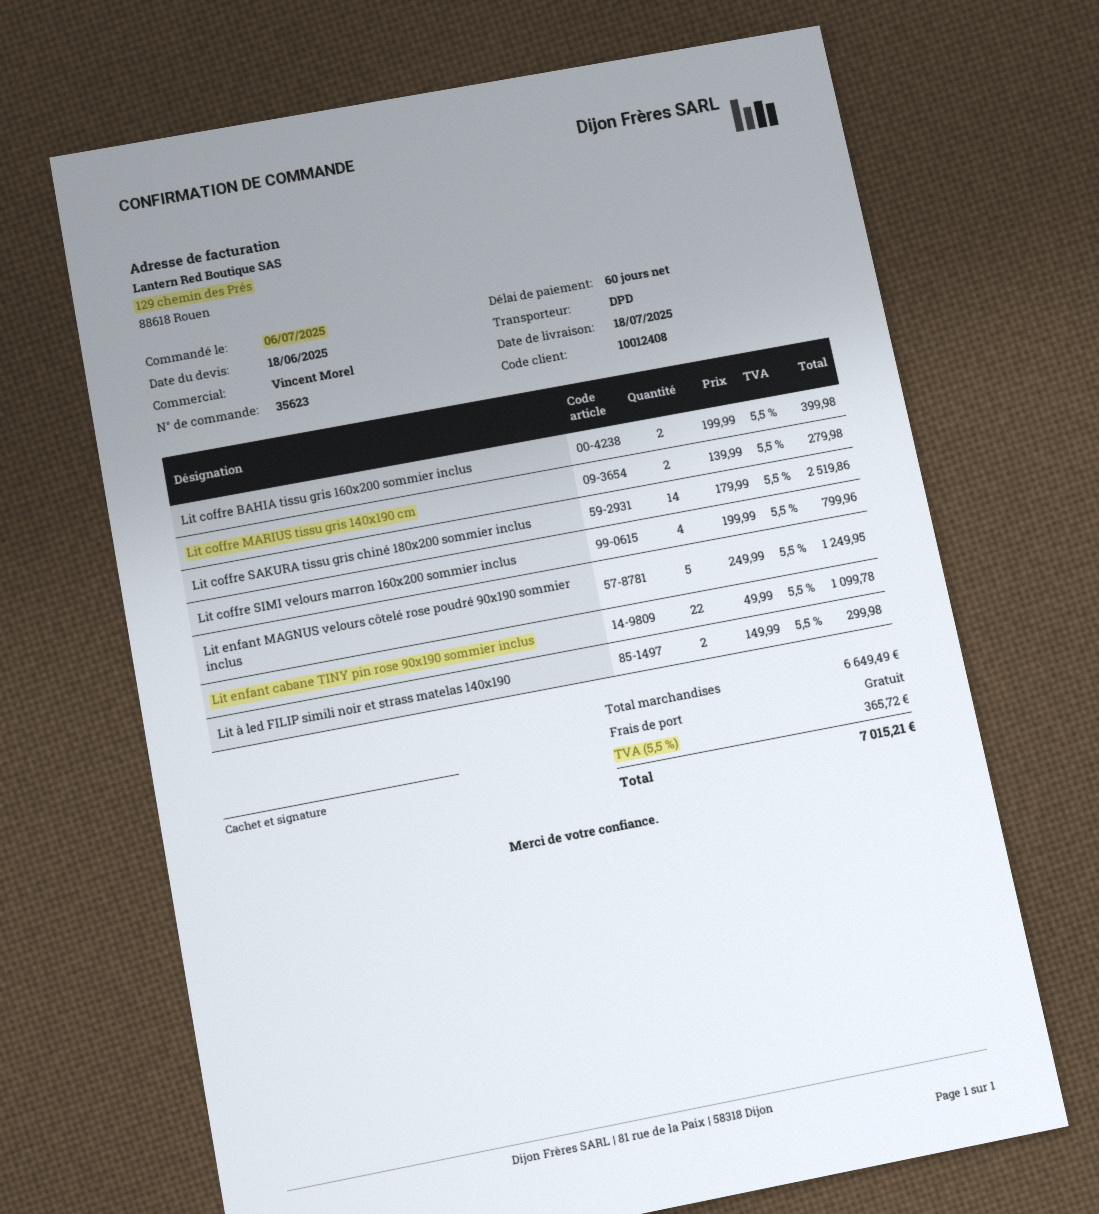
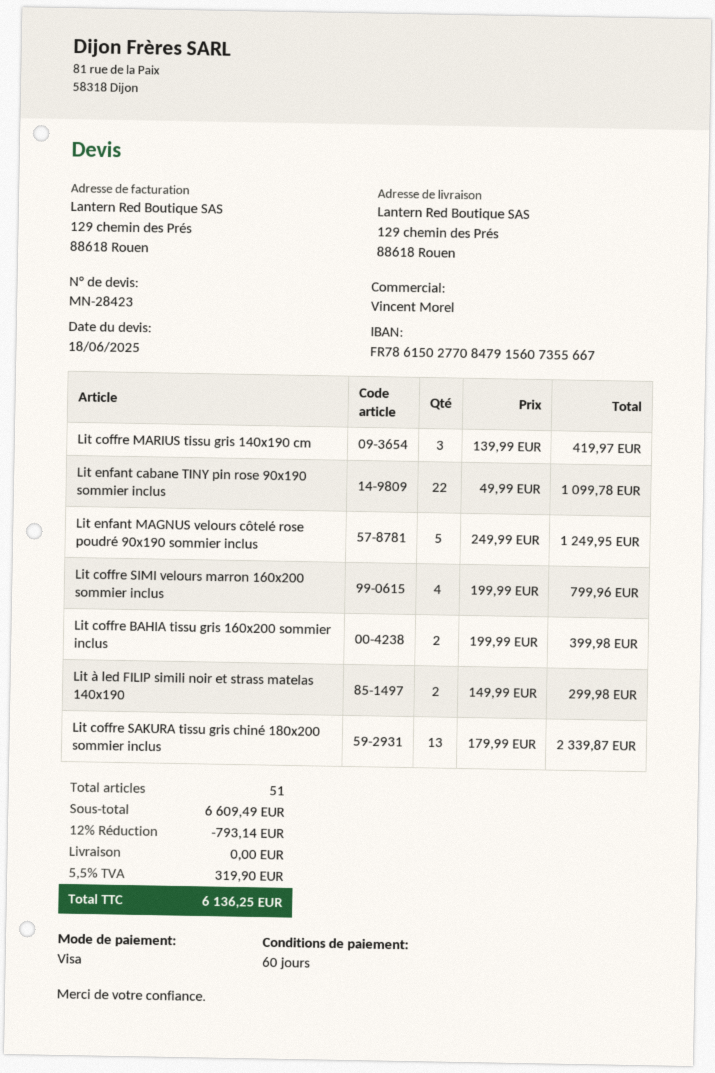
Lit coffre MARIUS tissu gris 140x190 cm: 2 x 139.99 = 279.98 -> 3 x 139.99 = 419.97
Lit coffre SAKURA tissu gris chiné 180x200 sommier inclus: 14 x 179.99 = 2519.86 -> 13 x 179.99 = 2339.87
subtotal: 6649.49 -> 6609.49
discount: none -> 12% = 793.14
tax: 5.5% = 365.72 -> 5.5% = 319.90
total: 7015.21 -> 6136.25

